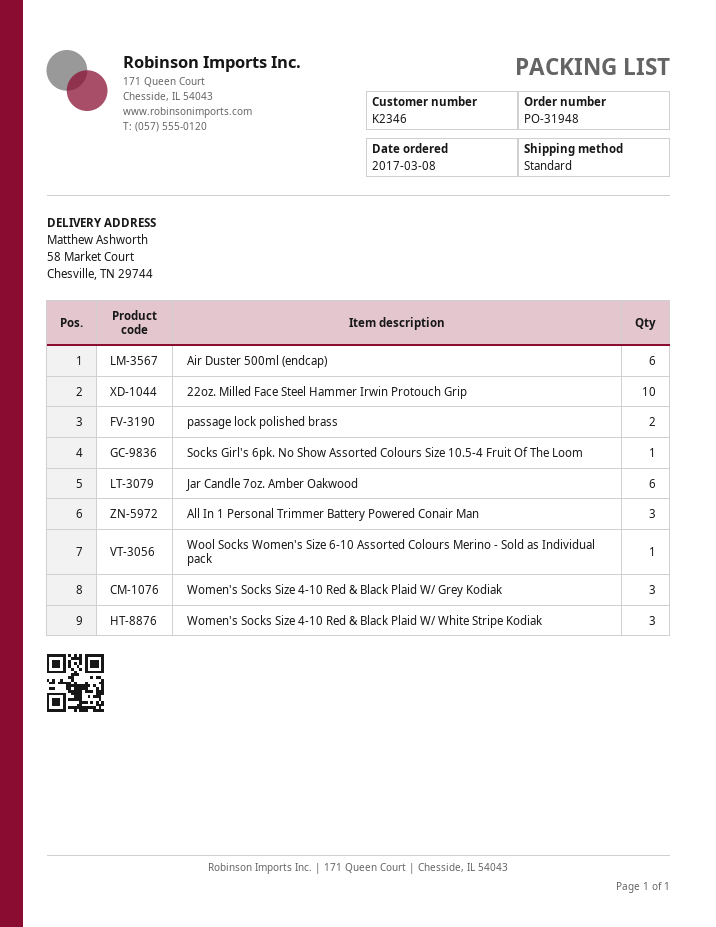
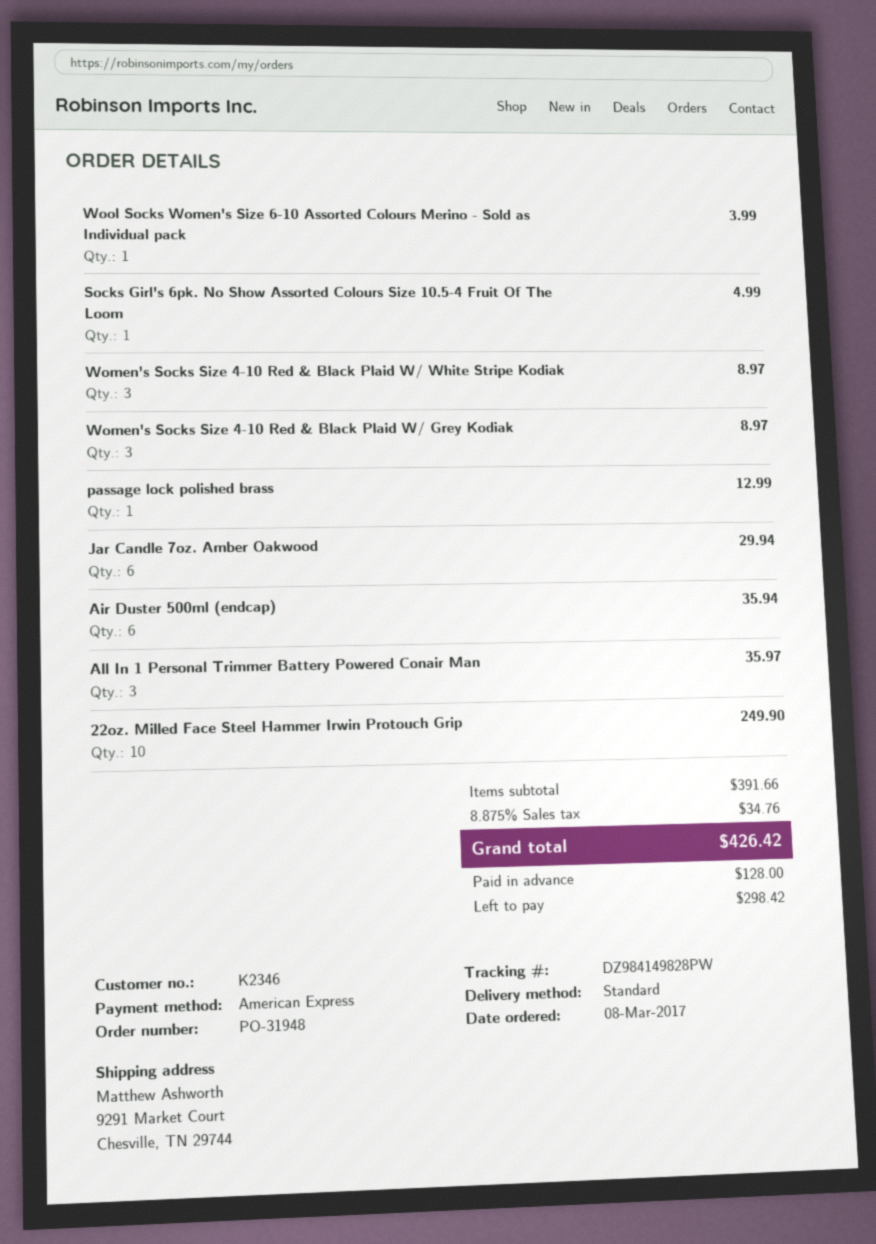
ship to: 58 Market Court, Chesville, TN 29744 -> 9291 Market Court, Chesville, TN 29744
passage lock polished brass: 2 -> 1

